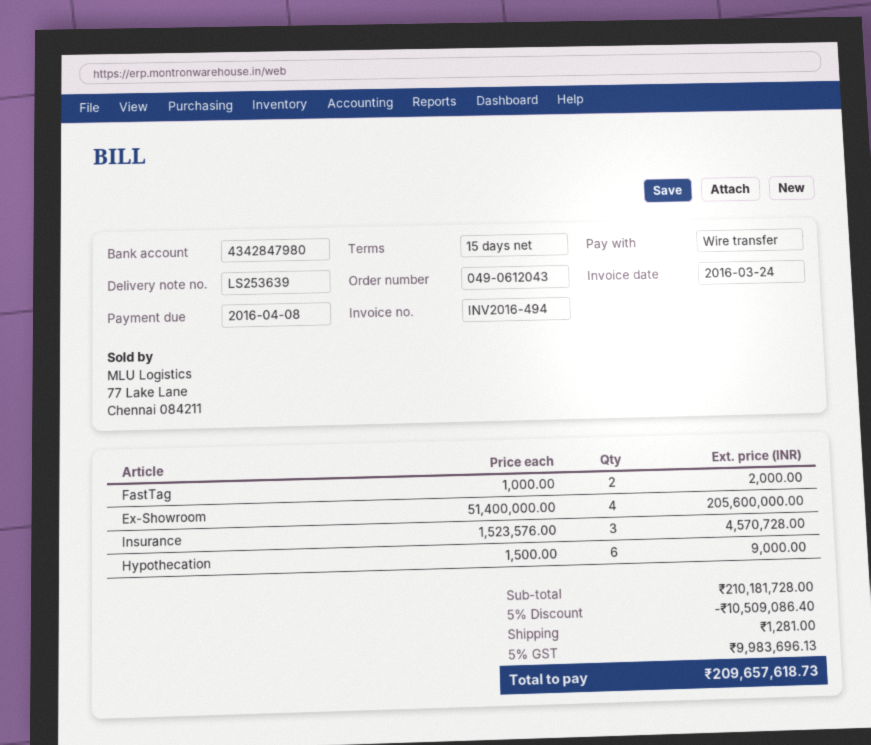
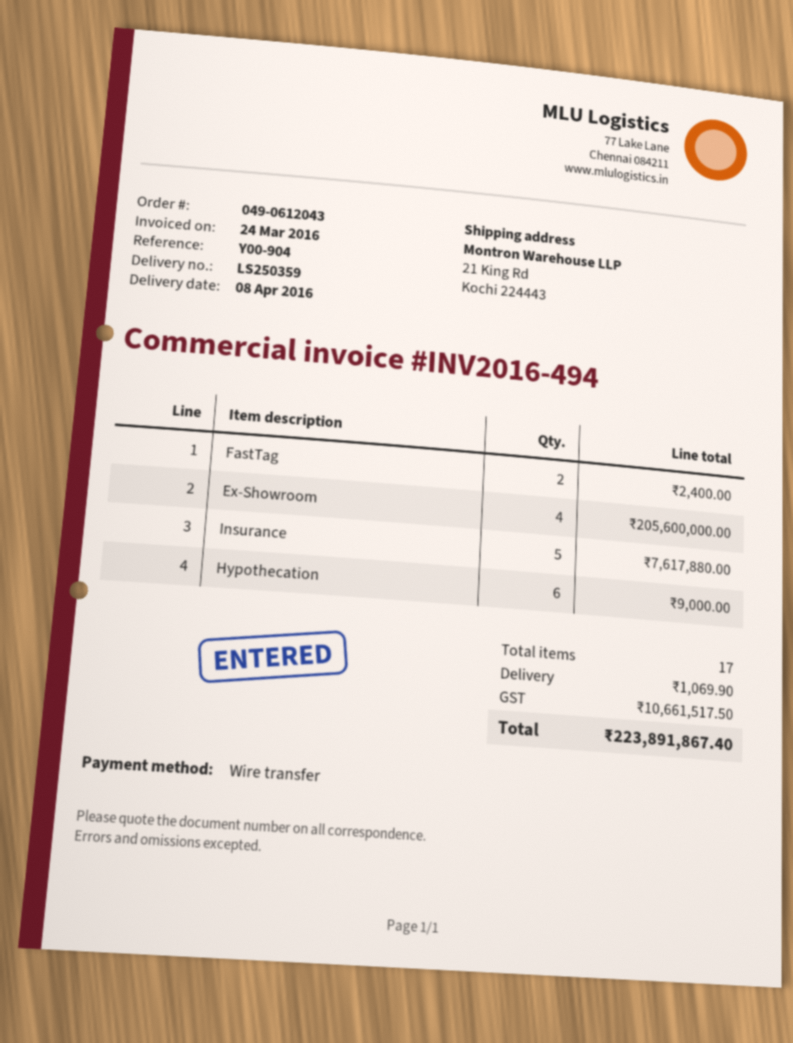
delivery note number: LS253639 -> LS250359
FastTag: 2 for 2000.00 -> 2 for 2400.00
Insurance: 3 for 4570728.00 -> 5 for 7617880.00
discount: 5% = 10509086.40 -> none
shipping: 1281.00 -> 1069.90
tax: 9983696.13 -> 10661517.50
total: 209657618.73 -> 223891867.40

